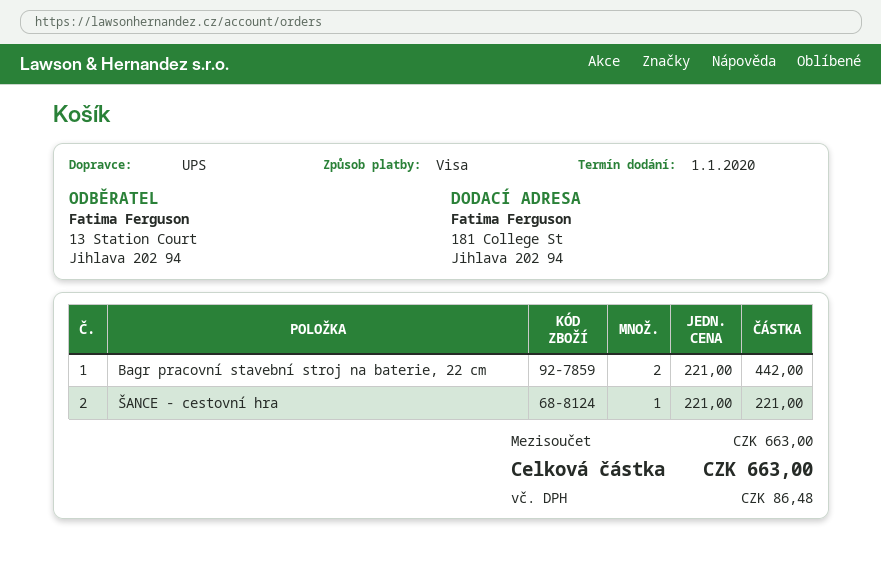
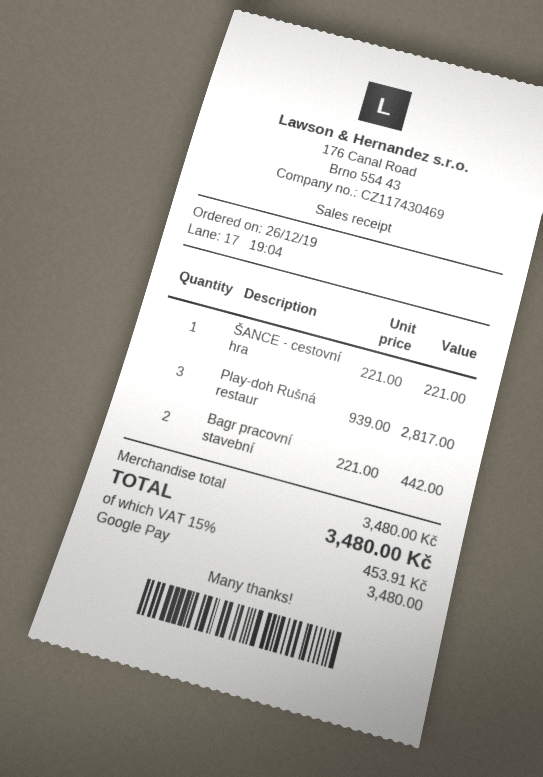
payment method: Visa -> Google Pay
Play-doh Rušná restaur: none -> 3 x 939.00 = 2817.00
subtotal: 663.00 -> 3480.00
tax: 86.48 -> 453.91
total: 663.00 -> 3480.00

